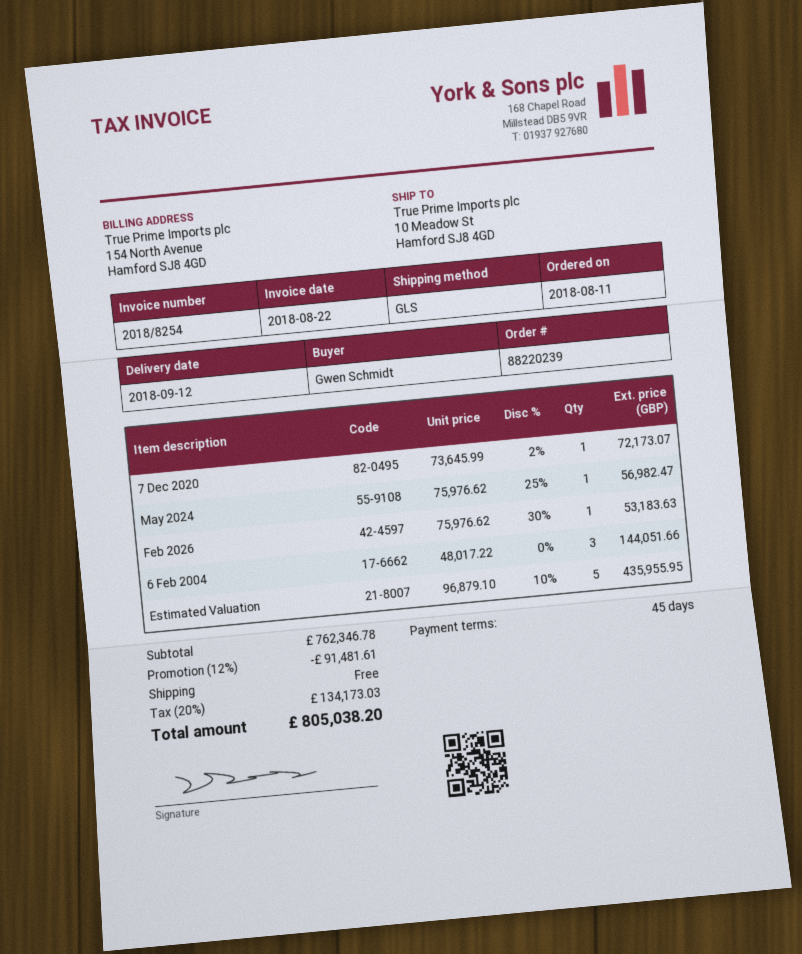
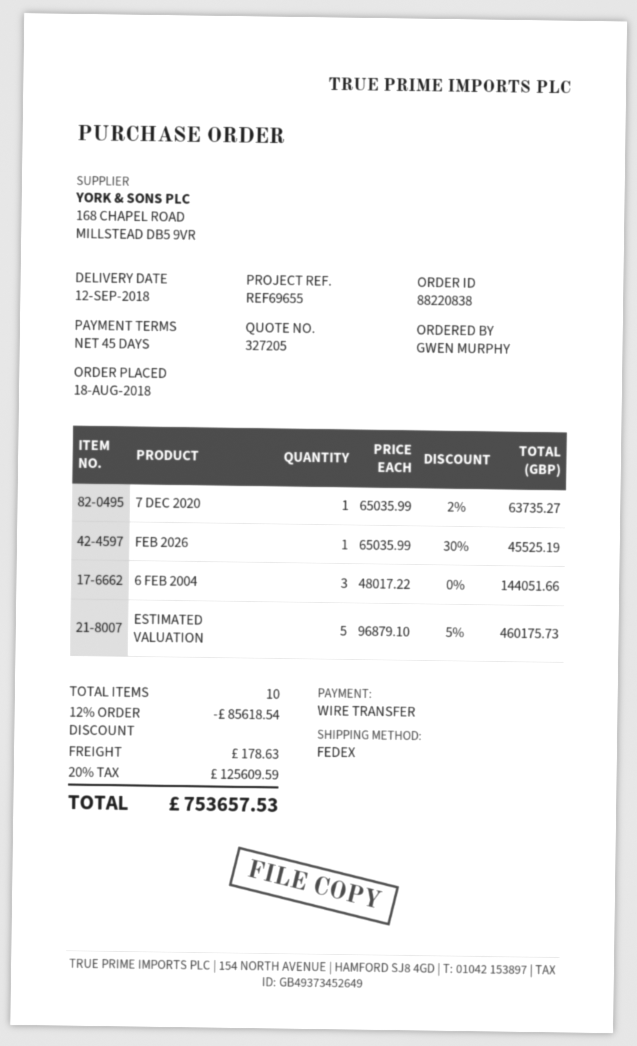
order number: 88220239 -> 88220838
order date: 2018-08-11 -> 2018-08-18
ordered by: Gwen Schmidt -> GWEN MURPHY
shipping method: GLS -> FedEx
7 Dec 2020: 1 x 73645.99 - 2% = 72173.07 -> 1 x 65035.99 - 2% = 63735.27
May 2024: 1 x 75976.62 - 25% = 56982.47 -> none
Feb 2026: 1 x 75976.62 - 30% = 53183.63 -> 1 x 65035.99 - 30% = 45525.19
Estimated Valuation: 5 x 96879.10 - 10% = 435955.95 -> 5 x 96879.10 - 5% = 460175.73
discount: 12% = 91481.61 -> 12% = 85618.54
shipping: 0.00 -> 178.63
tax: 20% = 134173.03 -> 20% = 125609.59
total: 805038.20 -> 753657.53

